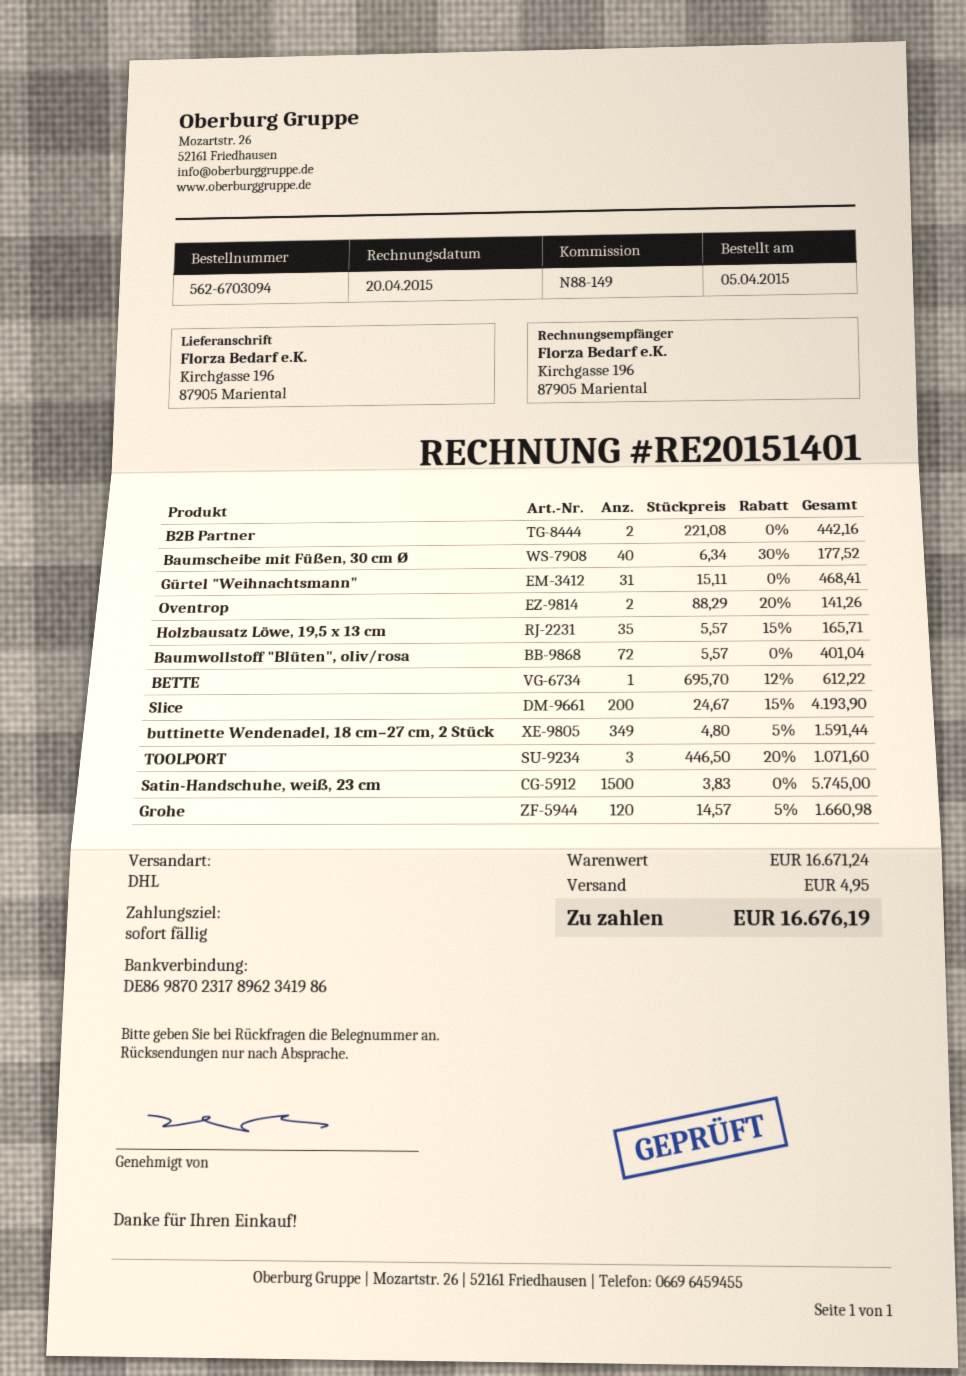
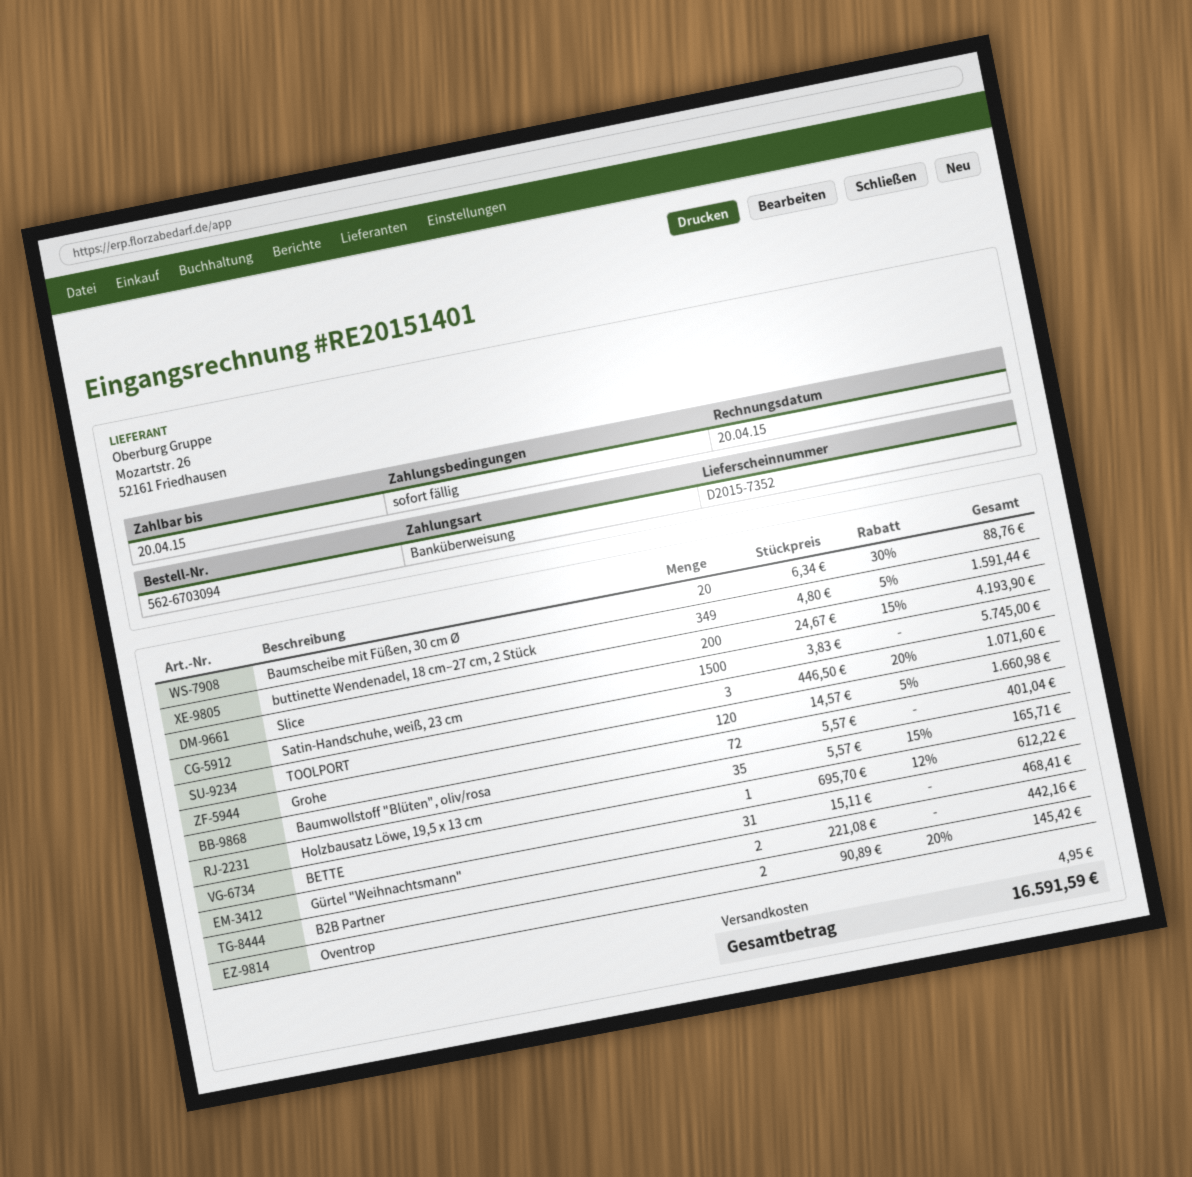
Baumscheibe mit Füßen, 30 cm Ø: 40 x 6.34 - 30% = 177.52 -> 20 x 6.34 - 30% = 88.76
Oventrop: 2 x 88.29 - 20% = 141.26 -> 2 x 90.89 - 20% = 145.42
total: 16676.19 -> 16591.59

